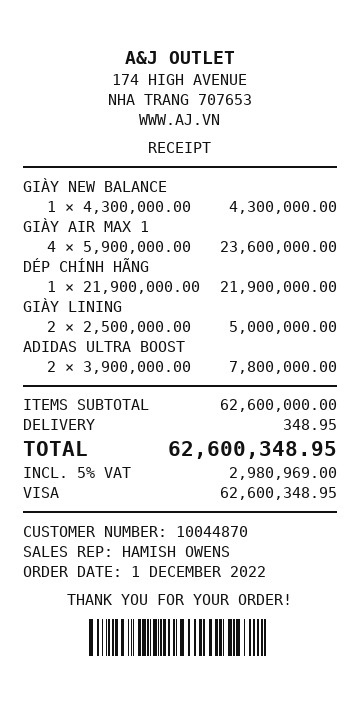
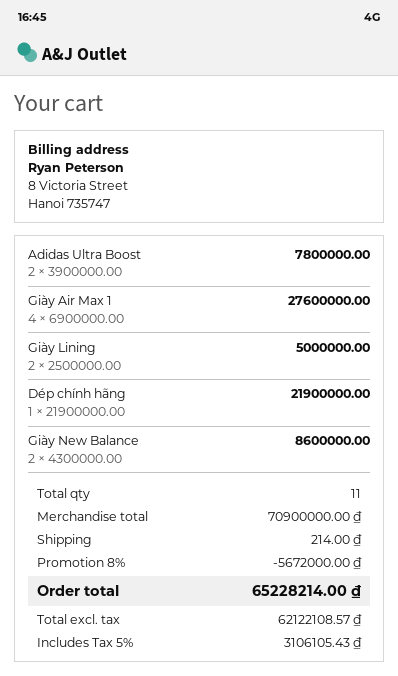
GIÀY NEW BALANCE: 1 x 4300000.00 = 4300000.00 -> 2 x 4300000.00 = 8600000.00
GIÀY AIR MAX 1: 4 x 5900000.00 = 23600000.00 -> 4 x 6900000.00 = 27600000.00
subtotal: 62600000.00 -> 70900000.00
discount: none -> 8% = 5672000.00
shipping: 348.95 -> 214.00
tax: 5% = 2980969.00 -> 5% = 3106105.43
total: 62600348.95 -> 65228214.00

